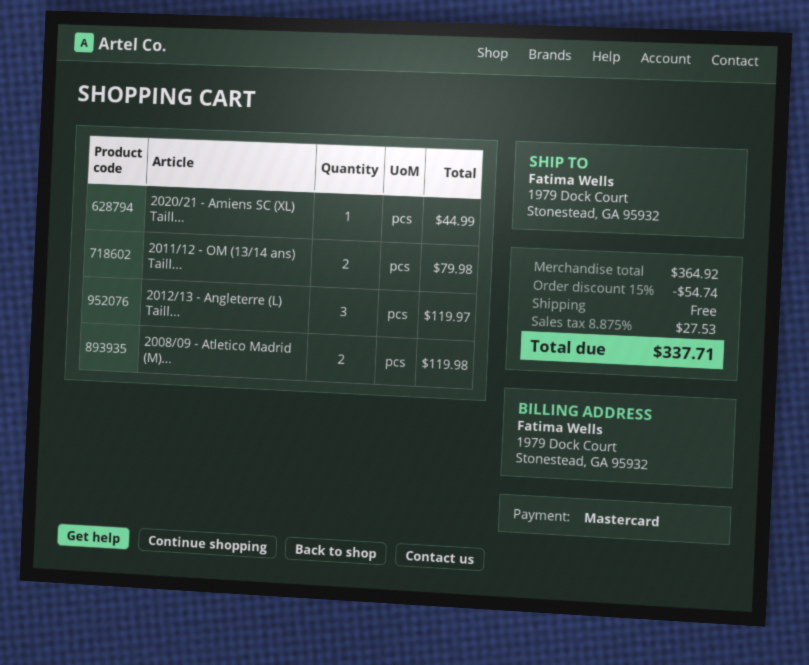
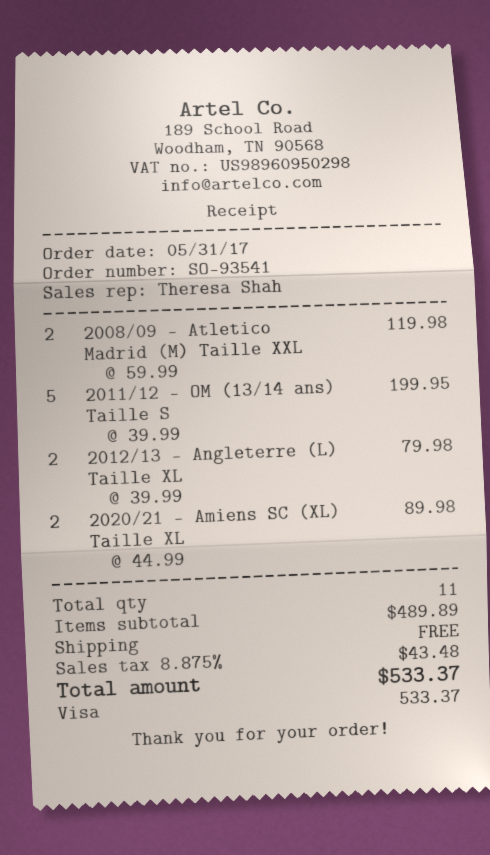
payment method: Mastercard -> Visa
2020/21 - Amiens SC (XL) Taill...: 1 for 44.99 -> 2 for 89.98
2011/12 - OM (13/14 ans) Taill...: 2 for 79.98 -> 5 for 199.95
2012/13 - Angleterre (L) Taill...: 3 for 119.97 -> 2 for 79.98
subtotal: 364.92 -> 489.89
discount: 15% = 54.74 -> none
tax: 8.875% = 27.53 -> 8.875% = 43.48
total: 337.71 -> 533.37

